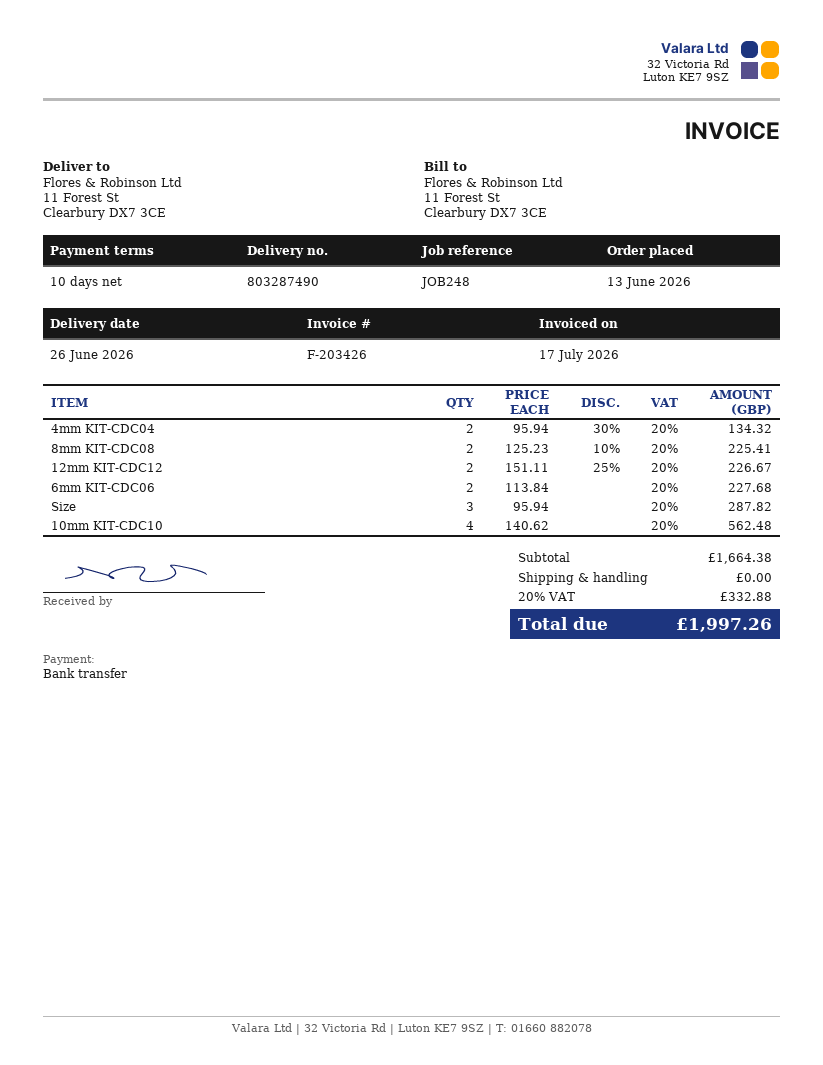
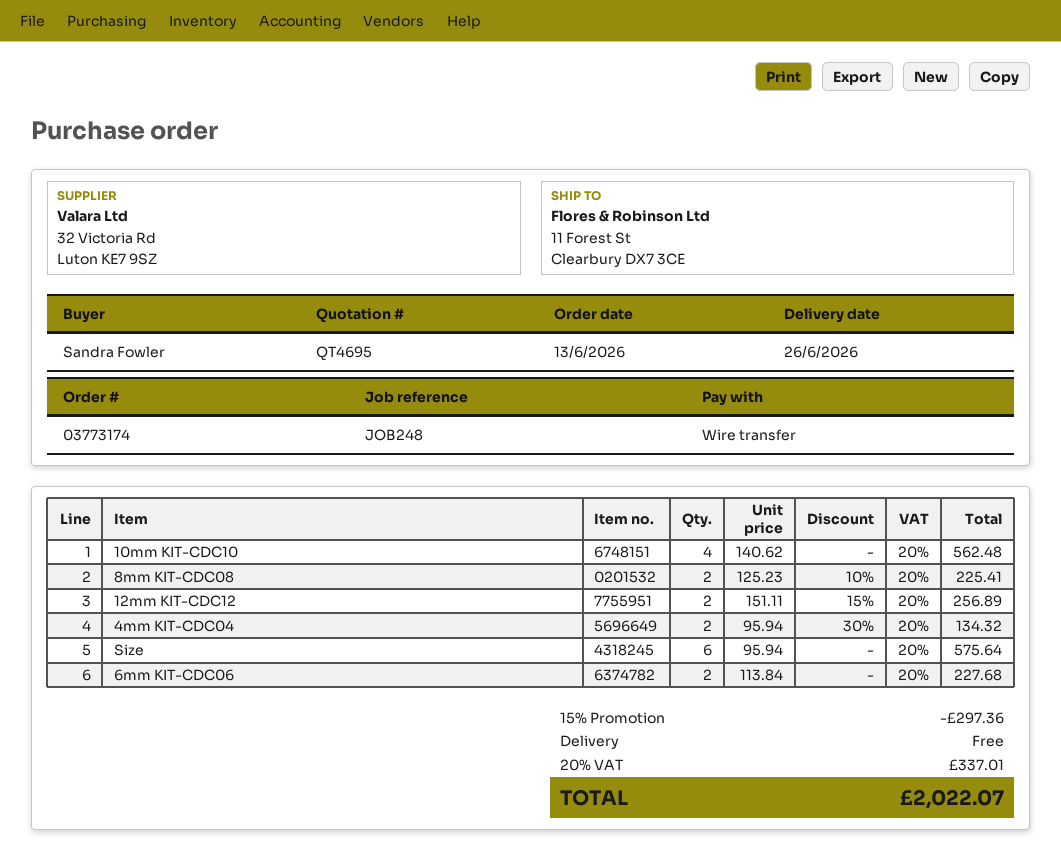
12mm KIT-CDC12: 2 x 151.11 - 25% = 226.67 -> 2 x 151.11 - 15% = 256.89
Size: 3 x 95.94 = 287.82 -> 6 x 95.94 = 575.64
discount: none -> 15% = 297.36
tax: 20% = 332.88 -> 20% = 337.01
total: 1997.26 -> 2022.07

